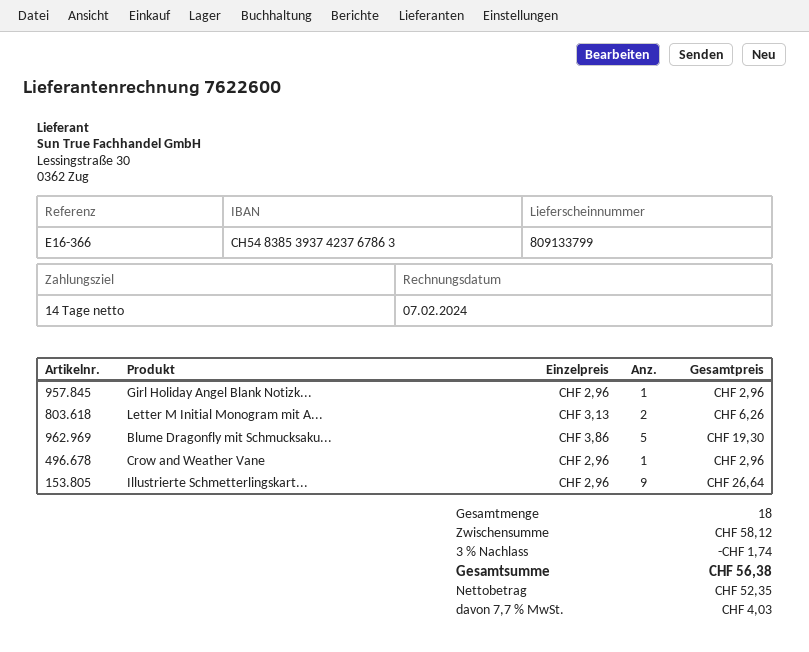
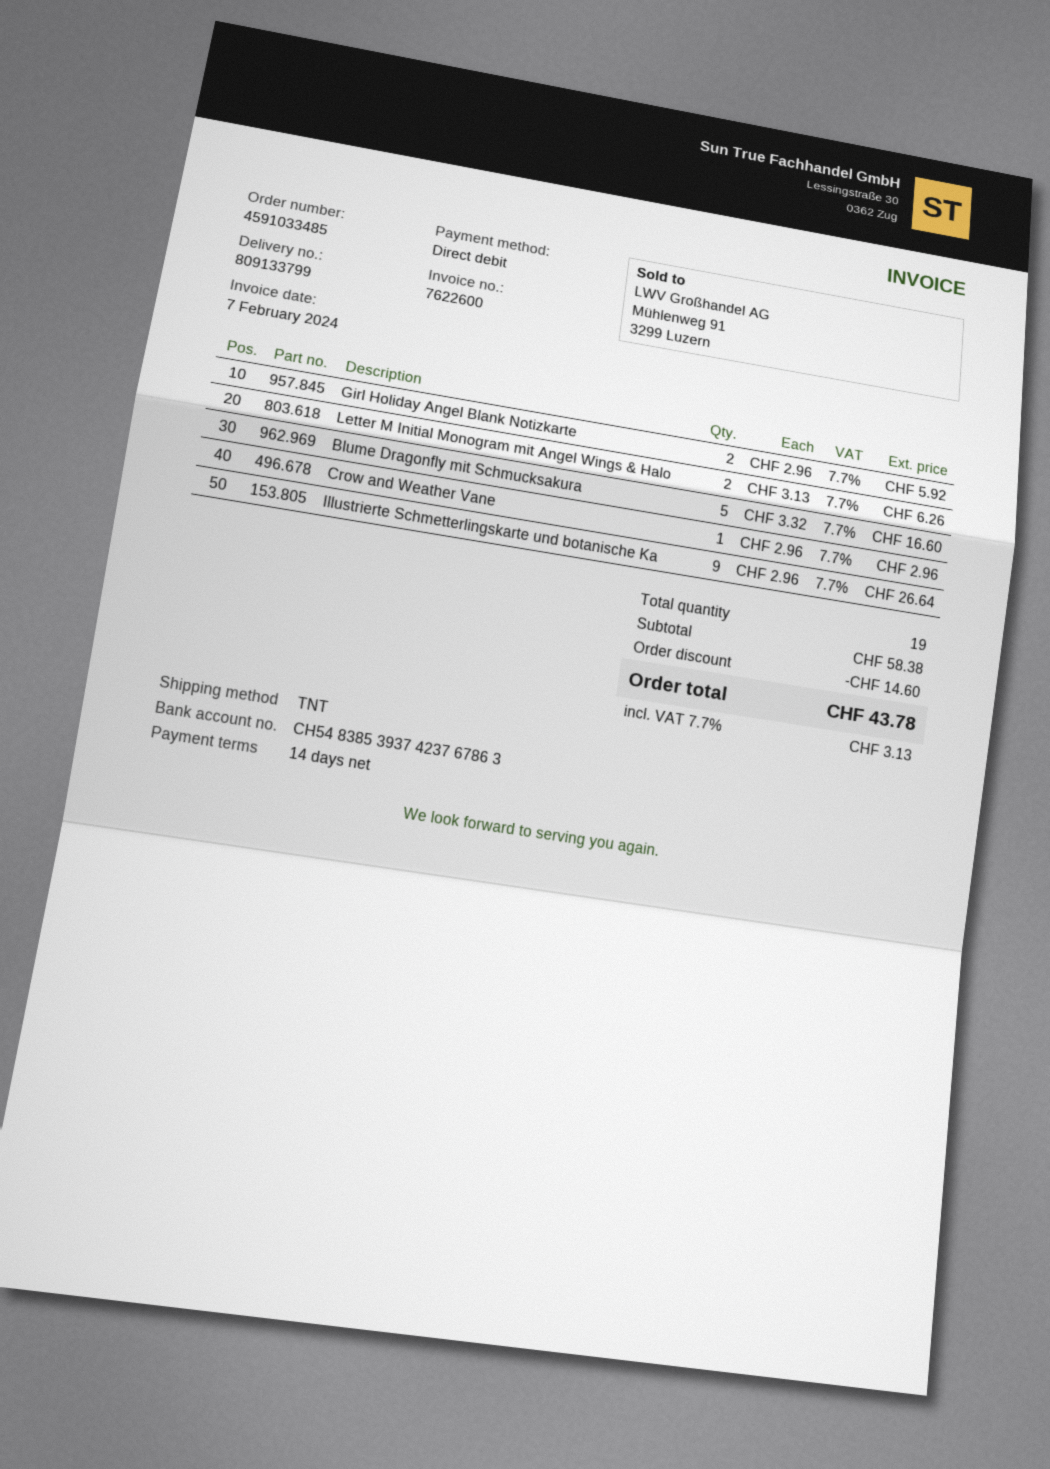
Girl Holiday Angel Blank Notizk...: 1 x 2.96 = 2.96 -> 2 x 2.96 = 5.92
Blume Dragonfly mit Schmucksaku...: 5 x 3.86 = 19.30 -> 5 x 3.32 = 16.60
total quantity: 18 -> 19
subtotal: 58.12 -> 58.38
discount: 1.74 -> 14.60
tax: 7.7% = 4.03 -> 7.7% = 3.13
total: 56.38 -> 43.78

